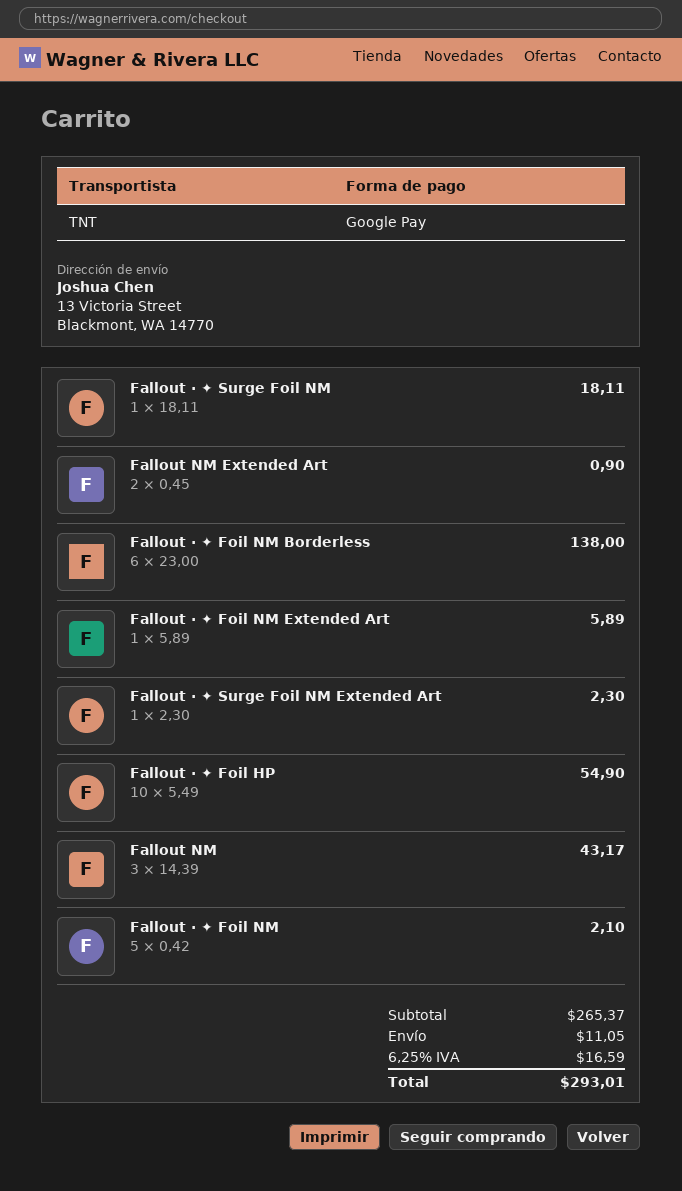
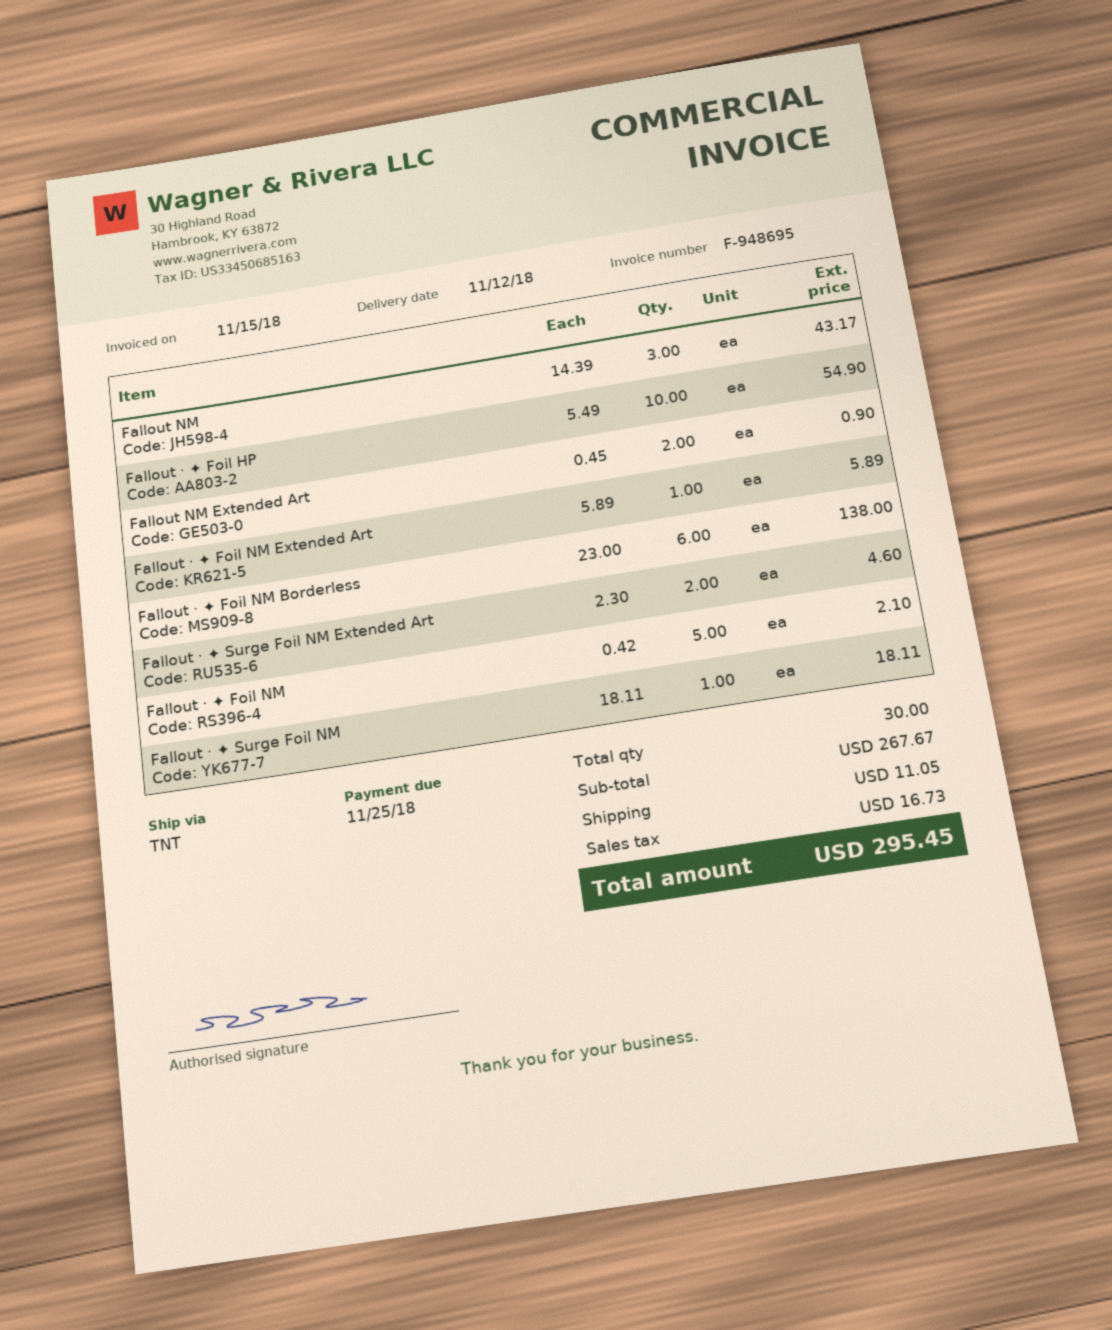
Fallout · ✦ Surge Foil NM Extended Art: 1 x 2.30 = 2.30 -> 2 x 2.30 = 4.60
subtotal: 265.37 -> 267.67
tax: 16.59 -> 16.73
total: 293.01 -> 295.45

